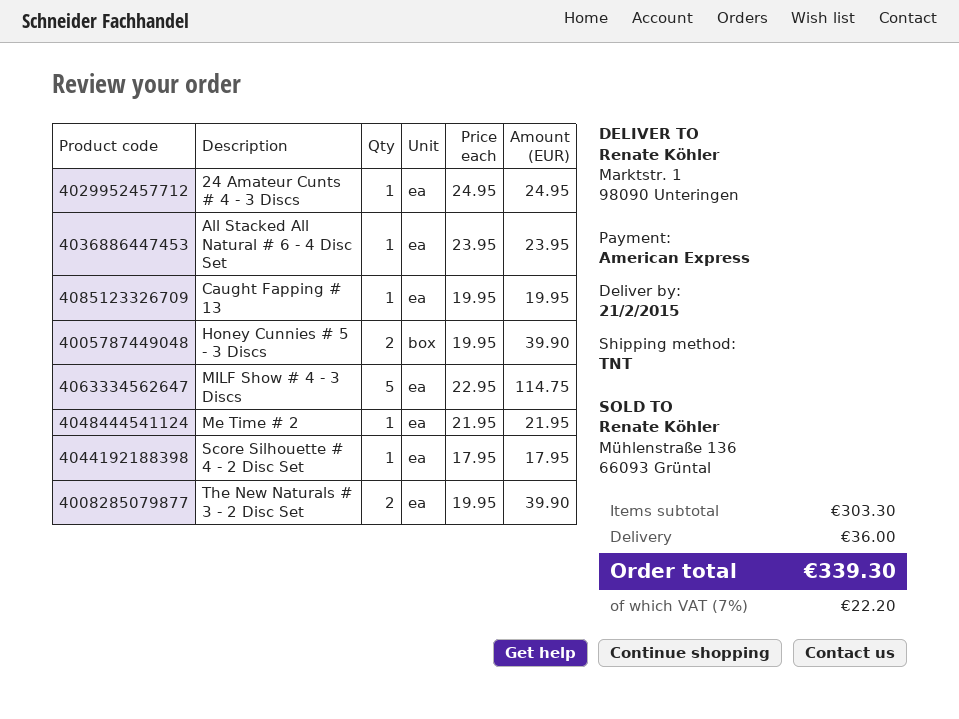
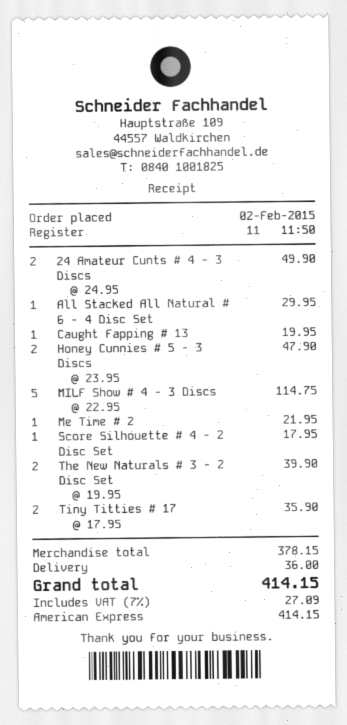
24 Amateur Cunts # 4 - 3 Discs: 1 x 24.95 = 24.95 -> 2 x 24.95 = 49.90
All Stacked All Natural # 6 - 4 Disc Set: 1 x 23.95 = 23.95 -> 1 x 29.95 = 29.95
Honey Cunnies # 5 - 3 Discs: 2 x 19.95 = 39.90 -> 2 x 23.95 = 47.90
Tiny Titties # 17: none -> 2 x 17.95 = 35.90
subtotal: 303.30 -> 378.15
tax: 7% = 22.20 -> 7% = 27.09
total: 339.30 -> 414.15

